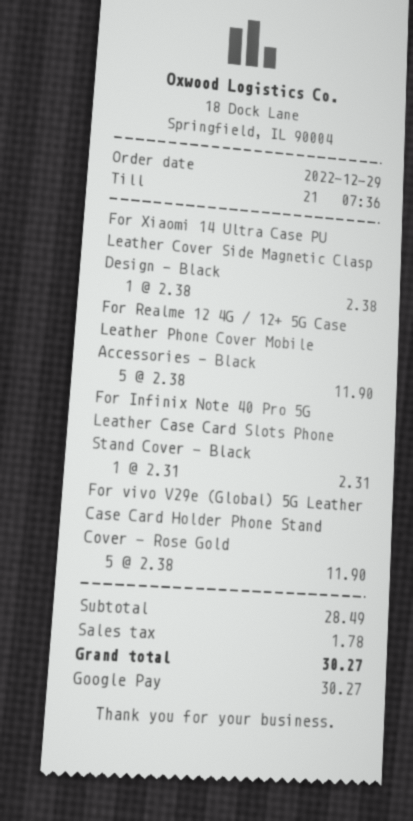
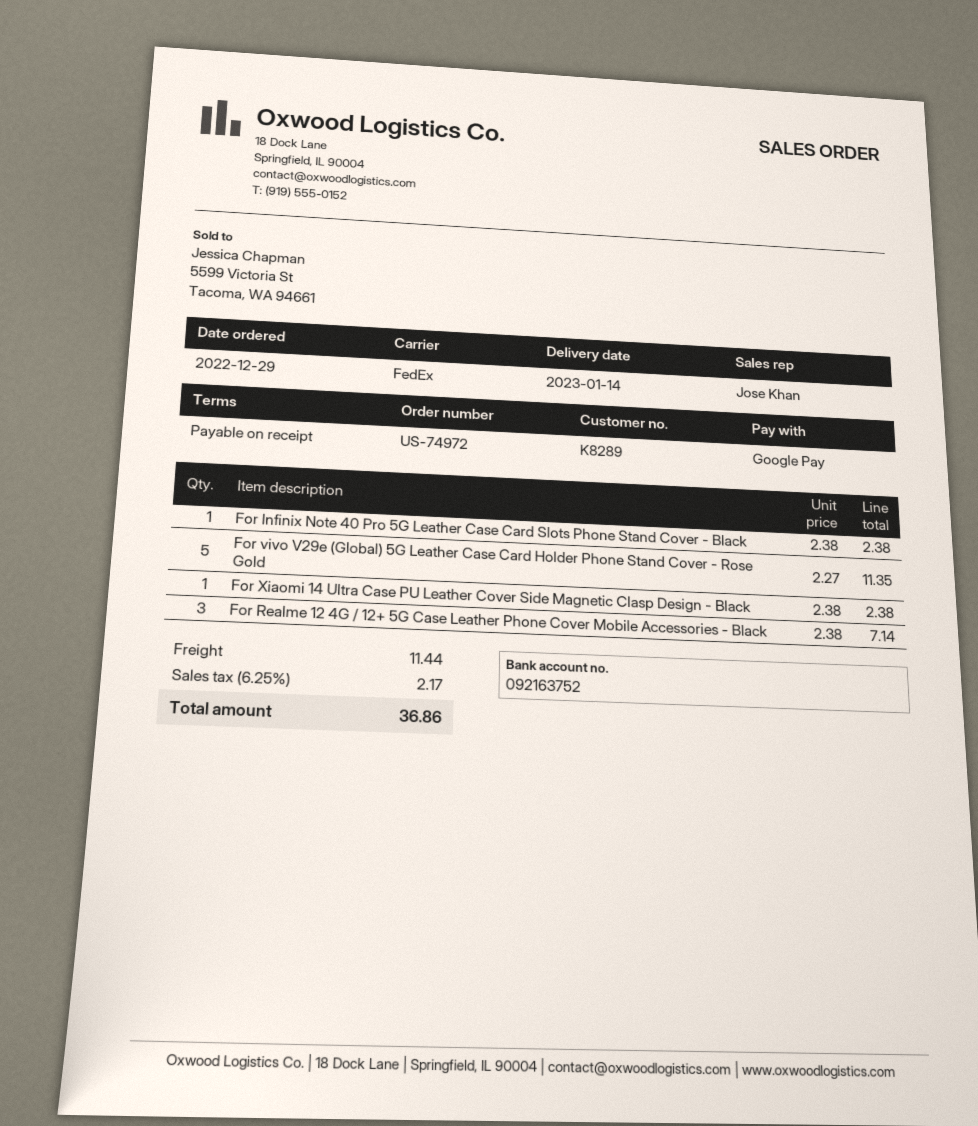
For Realme 12 4G / 12+ 5G Case Leather Phone Cover Mobile Accessories - Black: 5 x 2.38 = 11.90 -> 3 x 2.38 = 7.14
For Infinix Note 40 Pro 5G Leather Case Card Slots Phone Stand Cover - Black: 1 x 2.31 = 2.31 -> 1 x 2.38 = 2.38
For vivo V29e (Global) 5G Leather Case Card Holder Phone Stand Cover - Rose Gold: 5 x 2.38 = 11.90 -> 5 x 2.27 = 11.35
shipping: none -> 11.44
tax: 1.78 -> 2.17
total: 30.27 -> 36.86

